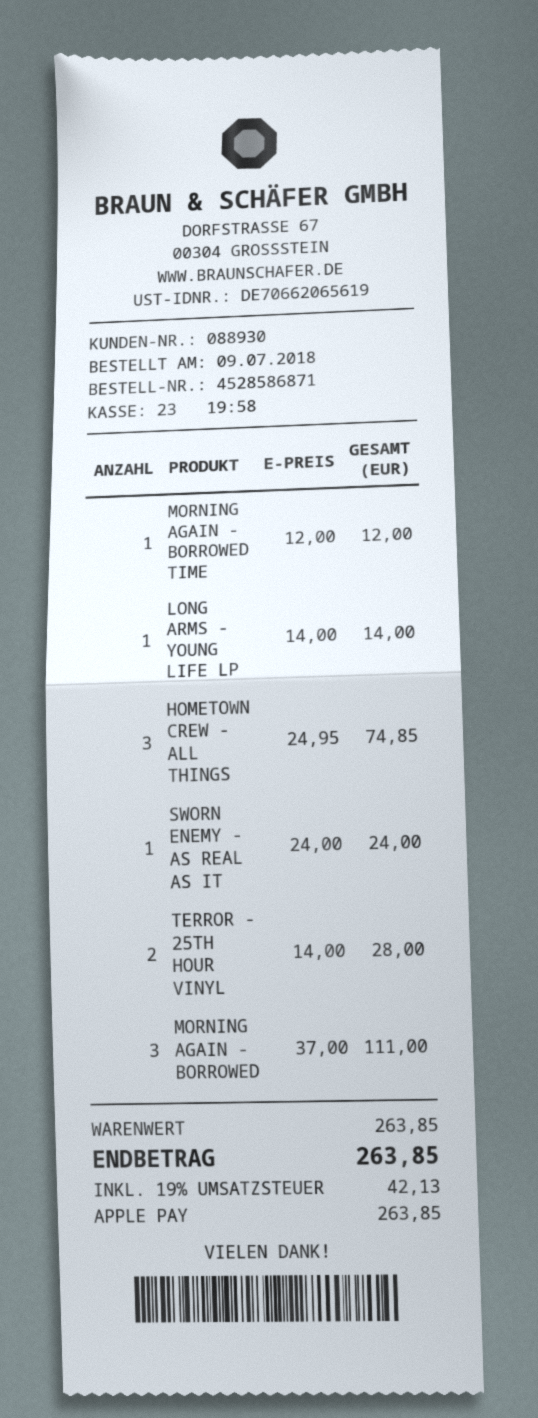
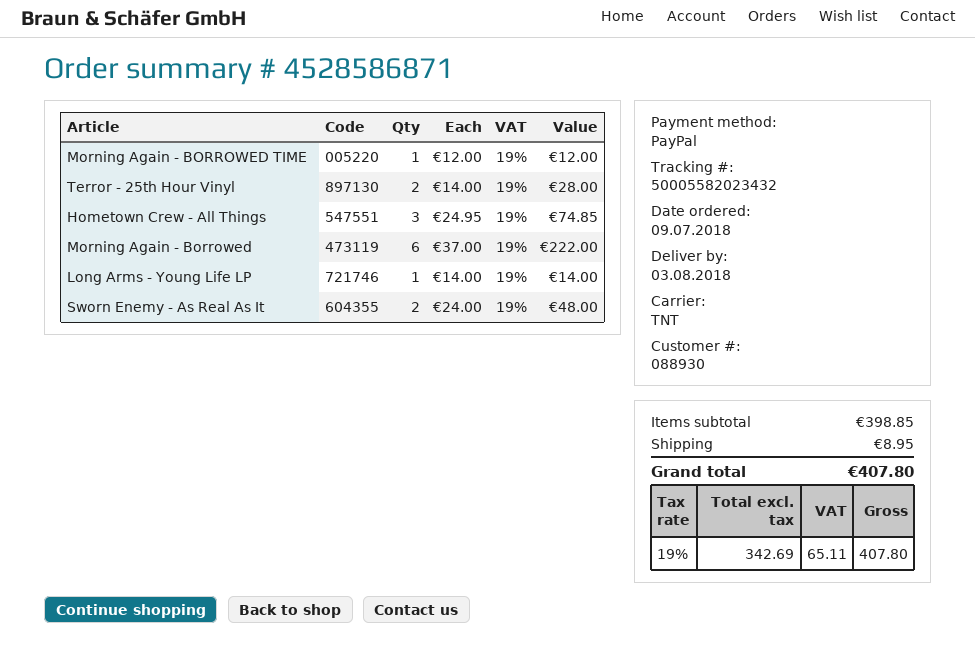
payment method: Apple Pay -> PayPal
SWORN ENEMY - AS REAL AS IT: 1 x 24.00 = 24.00 -> 2 x 24.00 = 48.00
MORNING AGAIN - BORROWED: 3 x 37.00 = 111.00 -> 6 x 37.00 = 222.00
subtotal: 263.85 -> 398.85
shipping: none -> 8.95
tax: 19% = 42.13 -> 19% = 65.11
total: 263.85 -> 407.80

